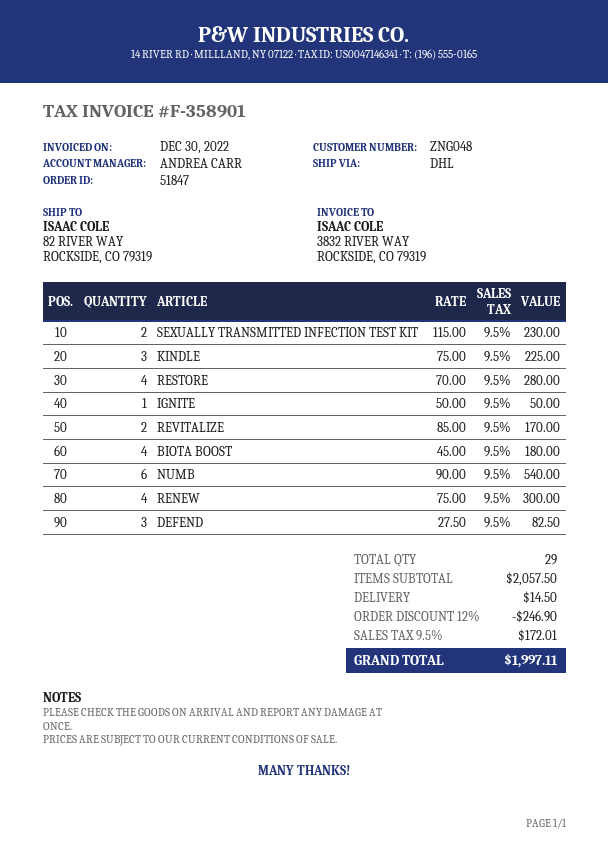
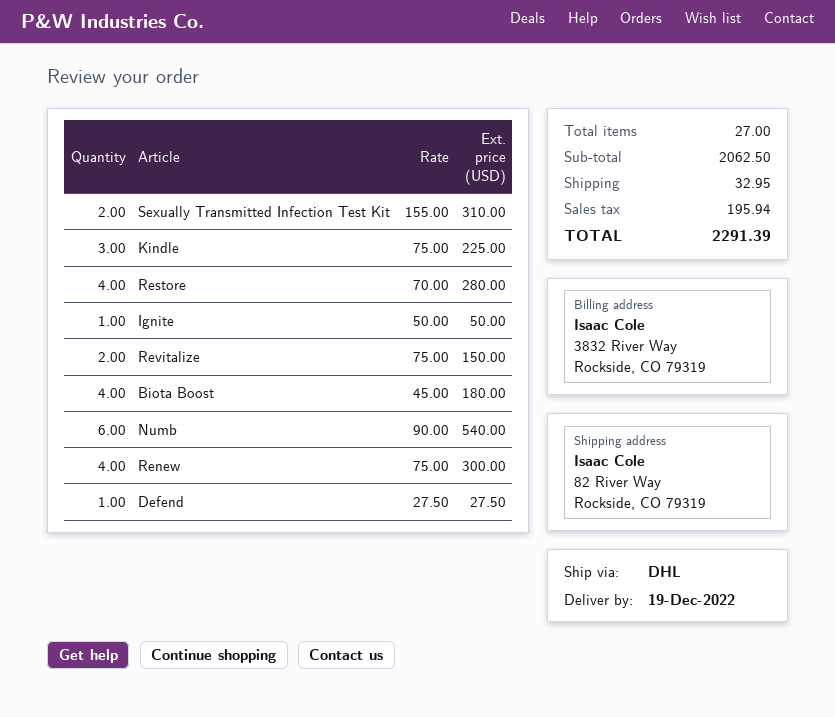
SEXUALLY TRANSMITTED INFECTION TEST KIT: 2 x 115.00 = 230.00 -> 2 x 155.00 = 310.00
REVITALIZE: 2 x 85.00 = 170.00 -> 2 x 75.00 = 150.00
DEFEND: 3 x 27.50 = 82.50 -> 1 x 27.50 = 27.50
total quantity: 29 -> 27
subtotal: 2057.50 -> 2062.50
discount: 12% = 246.90 -> none
shipping: 14.50 -> 32.95
tax: 172.01 -> 195.94
total: 1997.11 -> 2291.39

